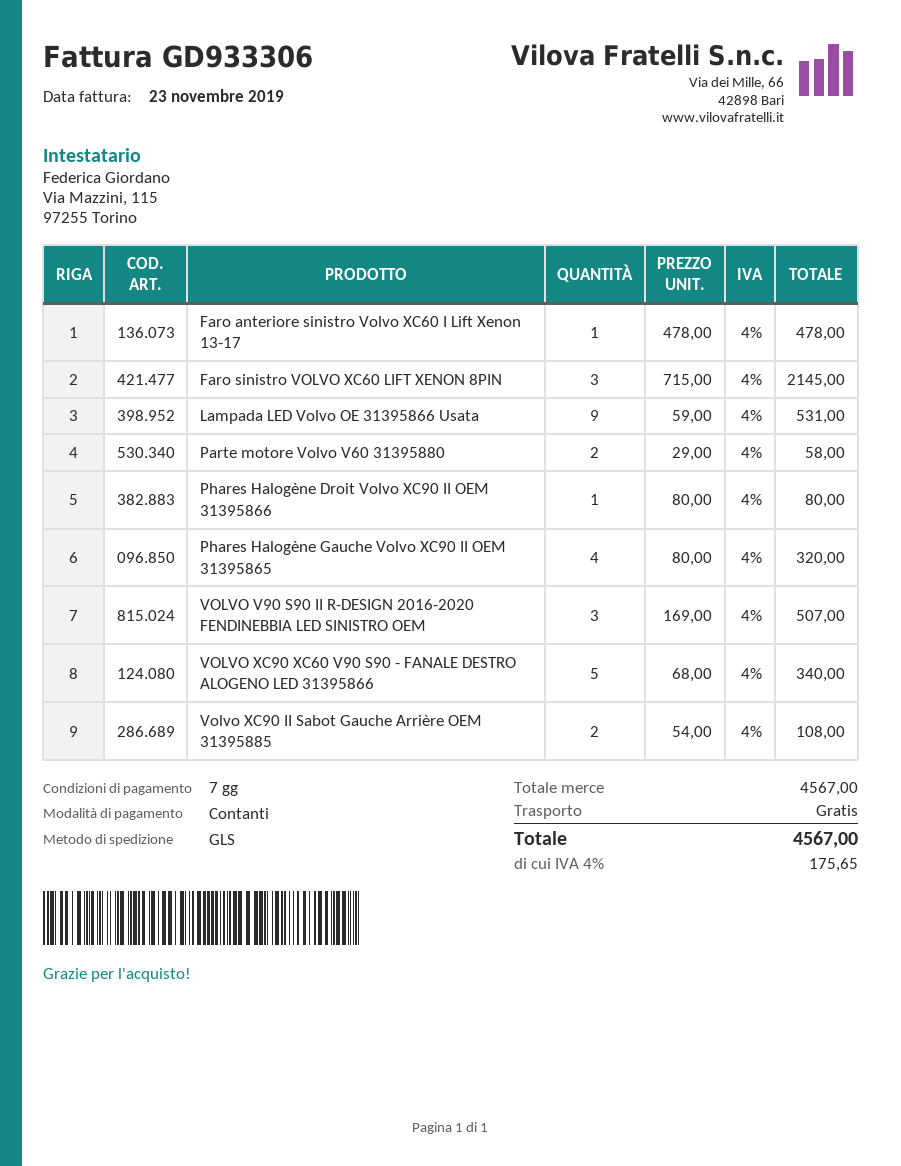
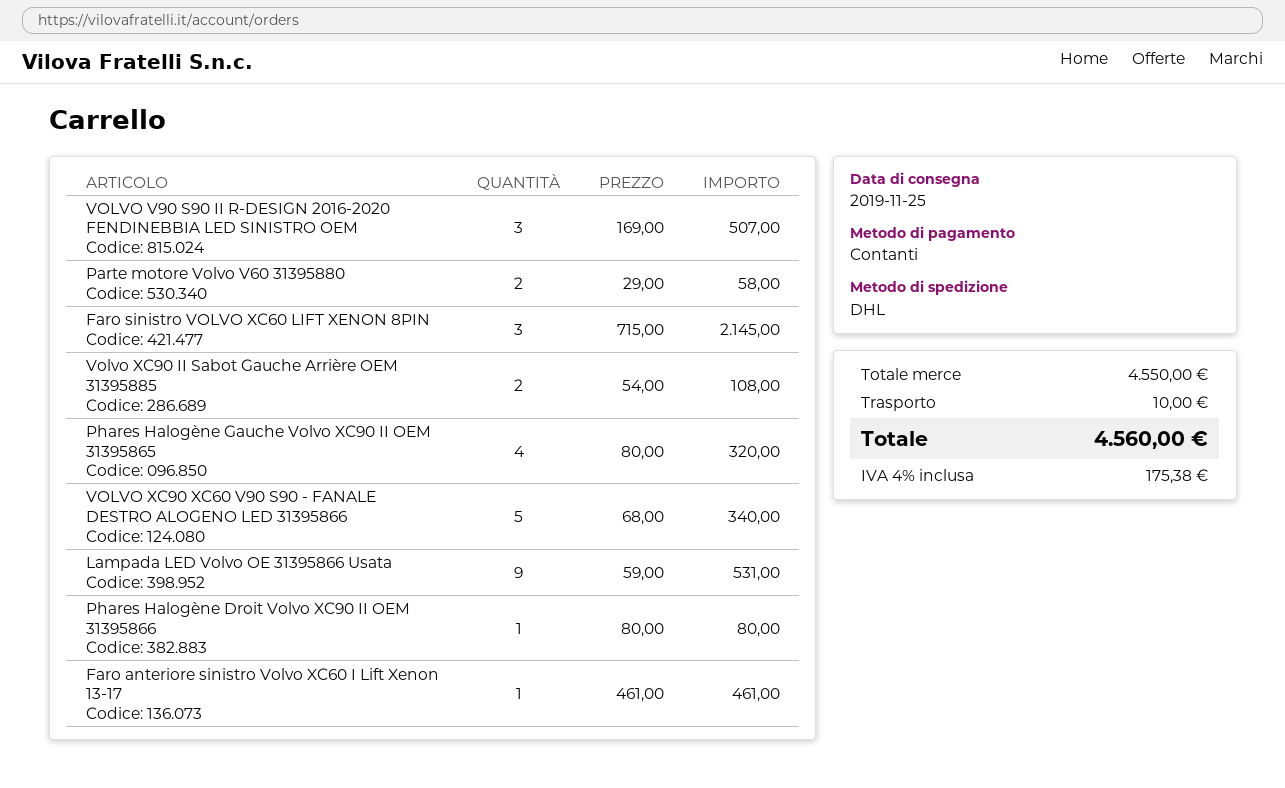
shipping method: GLS -> DHL
Faro anteriore sinistro Volvo XC60 I Lift Xenon 13-17: 1 x 478.00 = 478.00 -> 1 x 461.00 = 461.00
subtotal: 4567.00 -> 4550.00
shipping: 0.00 -> 10.00
tax: 4% = 175.65 -> 4% = 175.38
total: 4567.00 -> 4560.00

